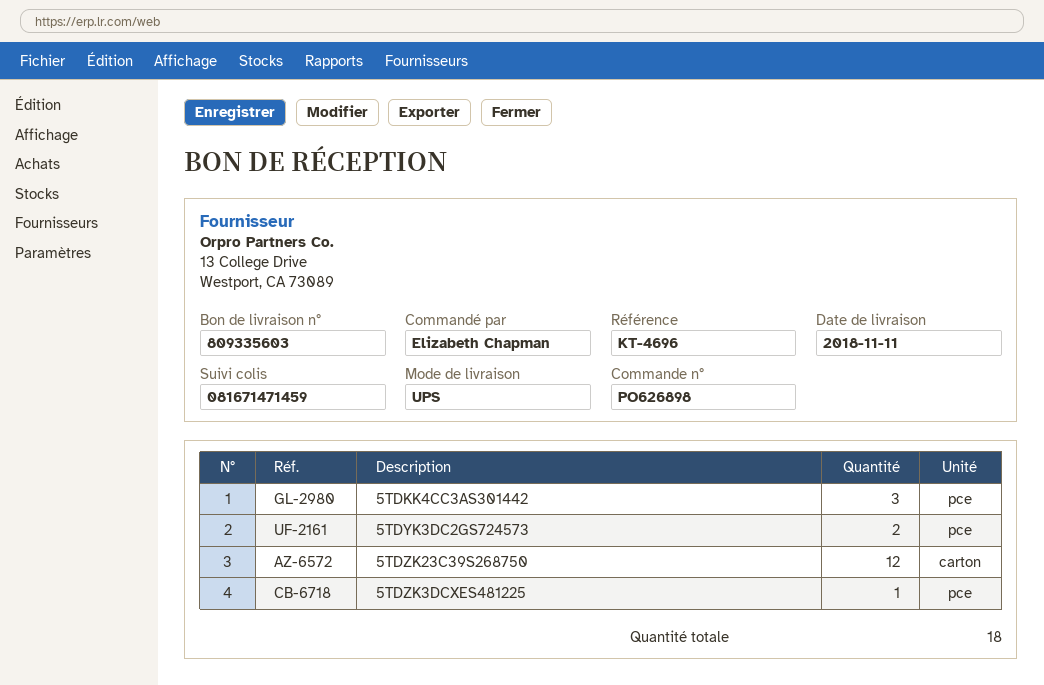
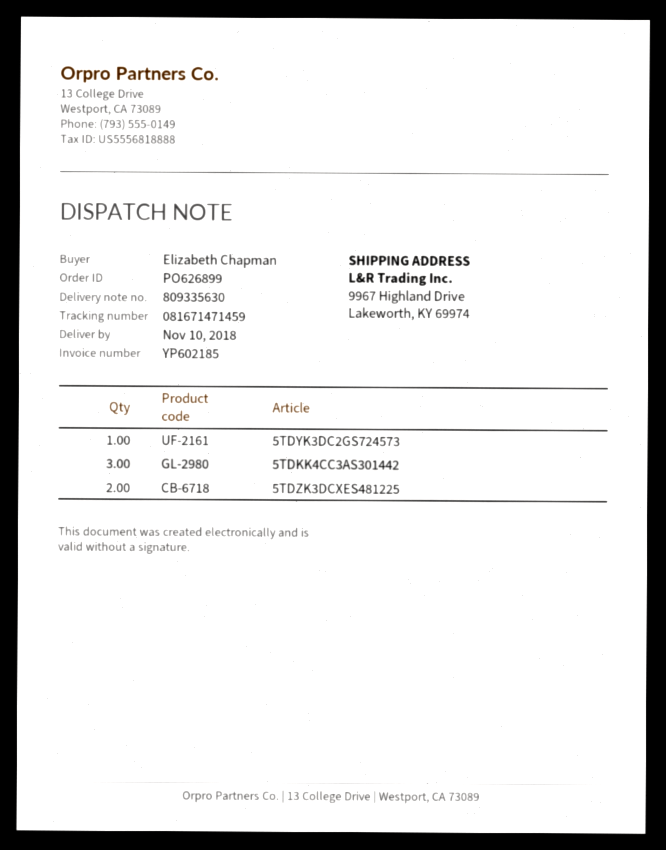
order number: PO626898 -> PO626899
delivery note number: 809335603 -> 809335630
delivery date: 2018-11-11 -> 2018-11-10
5TDYK3DC2GS724573: 2 -> 1
5TDZK23C39S268750: 12 -> none
5TDZK3DCXES481225: 1 -> 2

